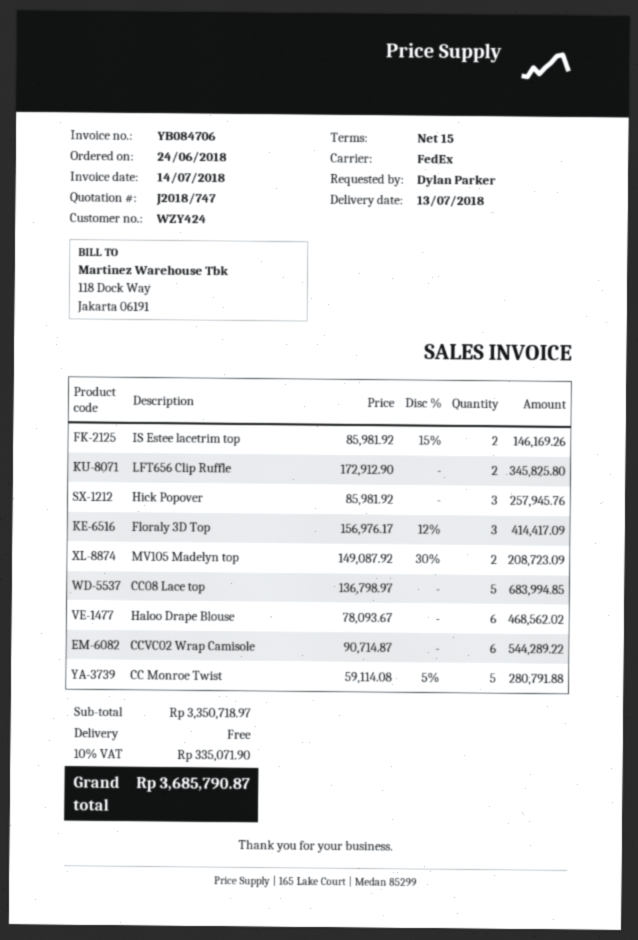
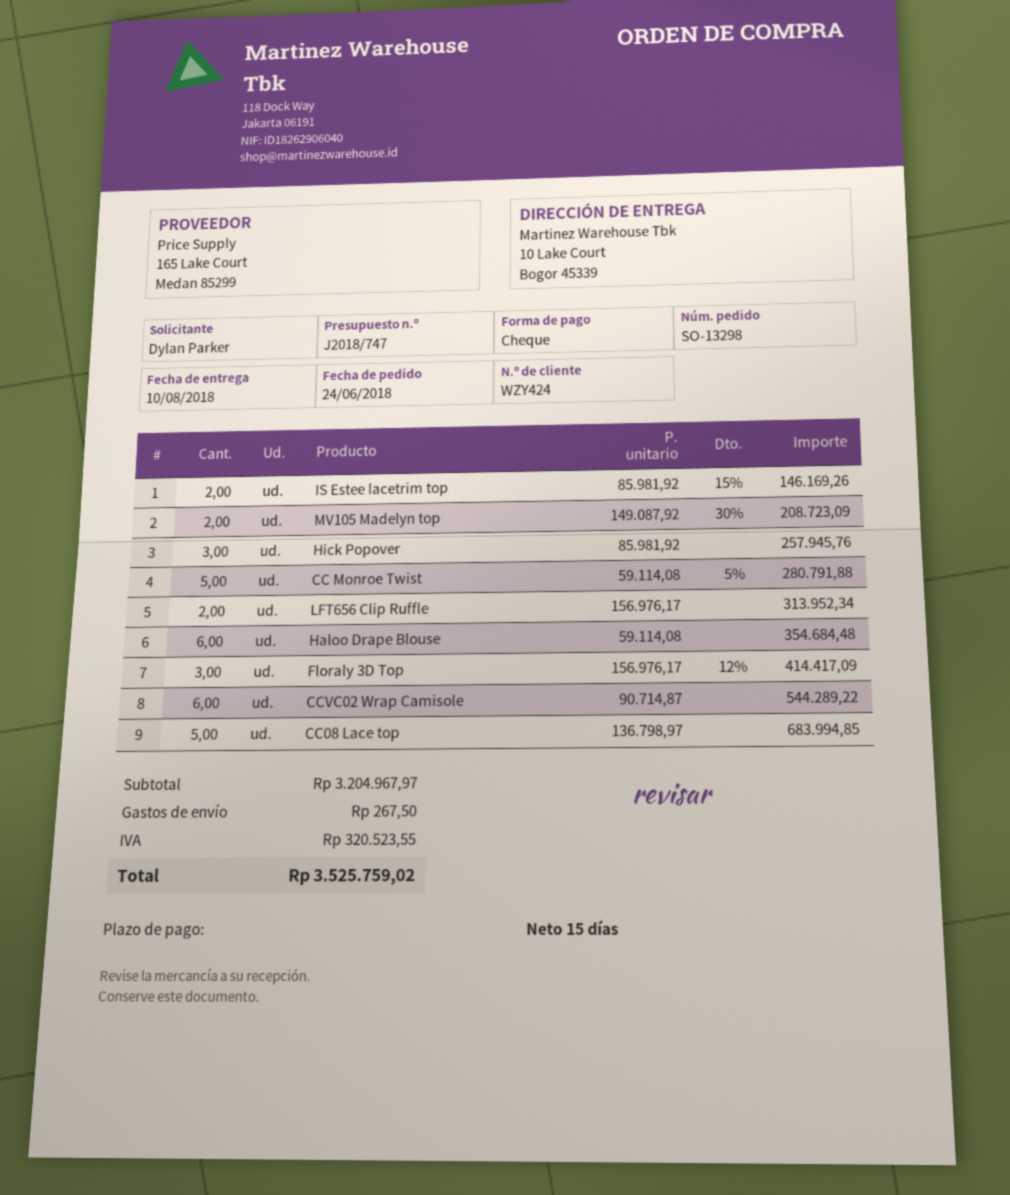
delivery date: 2018-07-13 -> 2018-08-10
LFT656 Clip Ruffle: 2 x 172912.90 = 345825.80 -> 2 x 156976.17 = 313952.34
Haloo Drape Blouse: 6 x 78093.67 = 468562.02 -> 6 x 59114.08 = 354684.48
subtotal: 3350718.97 -> 3204967.97
shipping: 0.00 -> 267.50
tax: 335071.90 -> 320523.55
total: 3685790.87 -> 3525759.02

